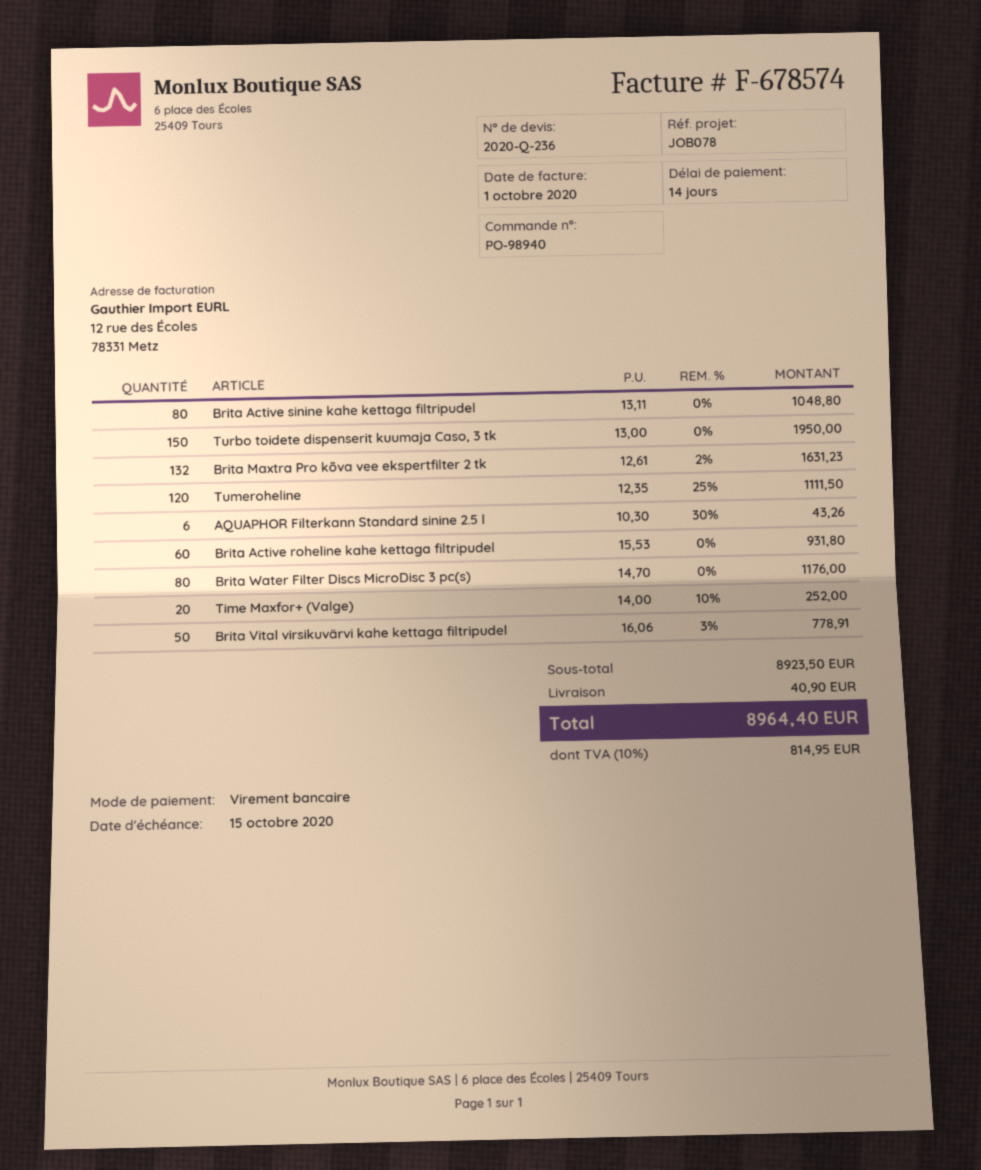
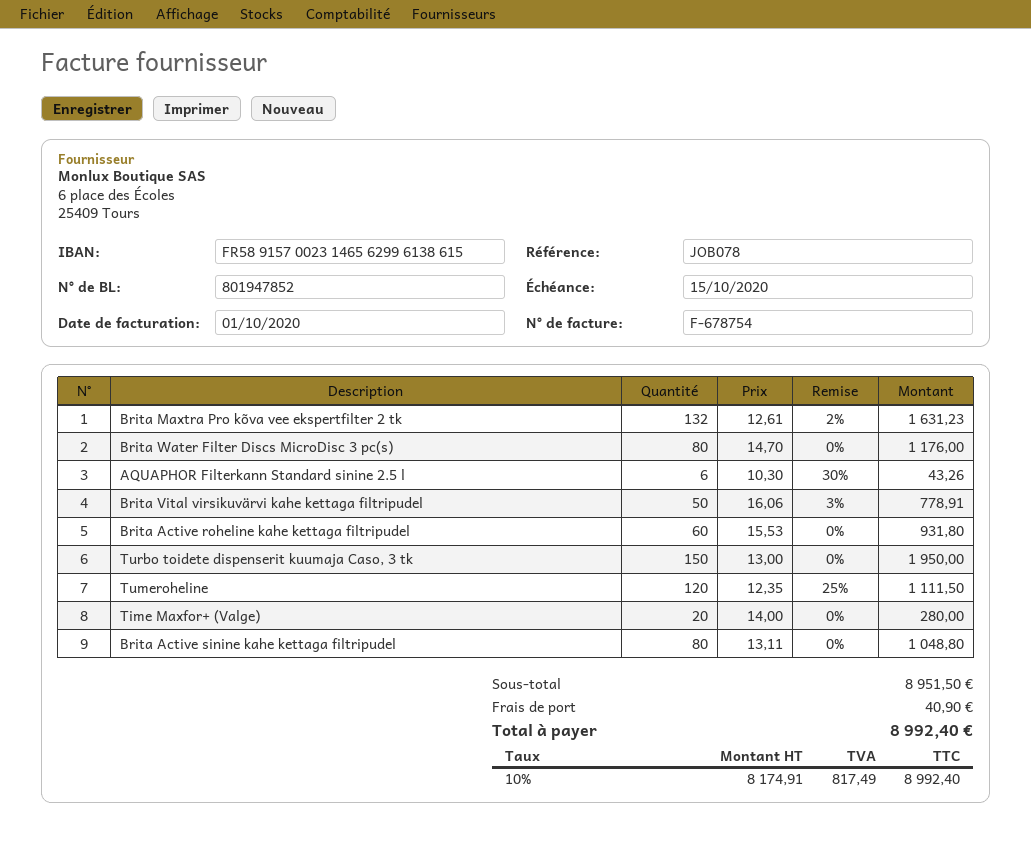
invoice number: F-678574 -> F-678754
Time Maxfor+ (Valge): 20 x 14.00 - 10% = 252.00 -> 20 x 14.00 = 280.00
subtotal: 8923.50 -> 8951.50
tax: 10% = 814.95 -> 10% = 817.49
total: 8964.40 -> 8992.40

